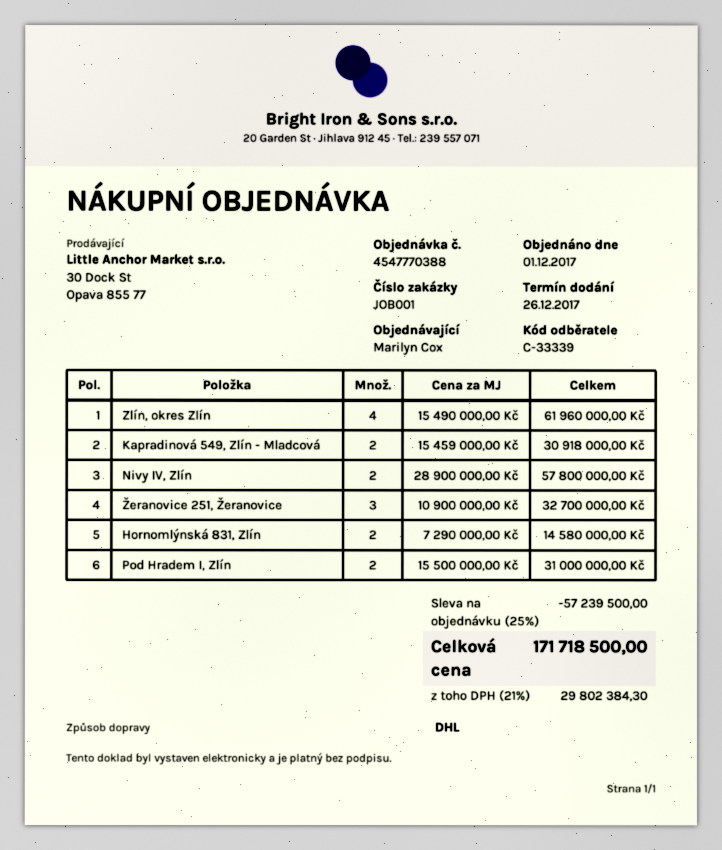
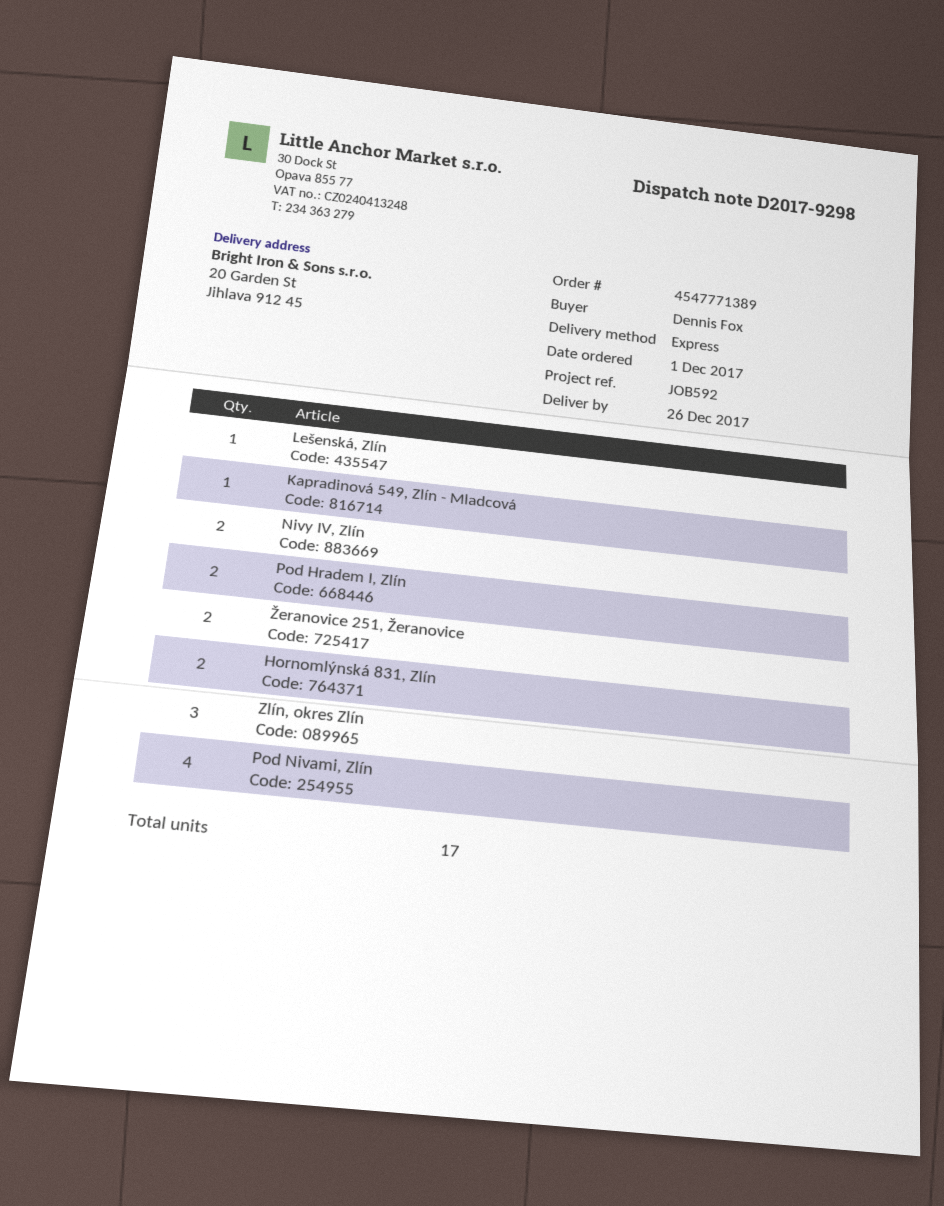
order number: 4547770388 -> 4547771389
reference: JOB001 -> JOB592
ordered by: Marilyn Cox -> Dennis Fox
shipping method: DHL -> express
Zlín, okres Zlín: 4 -> 3
Kapradinová 549, Zlín - Mladcová: 2 -> 1
Žeranovice 251, Žeranovice: 3 -> 2
Lešenská, Zlín: none -> 1
Pod Nivami, Zlín: none -> 4

